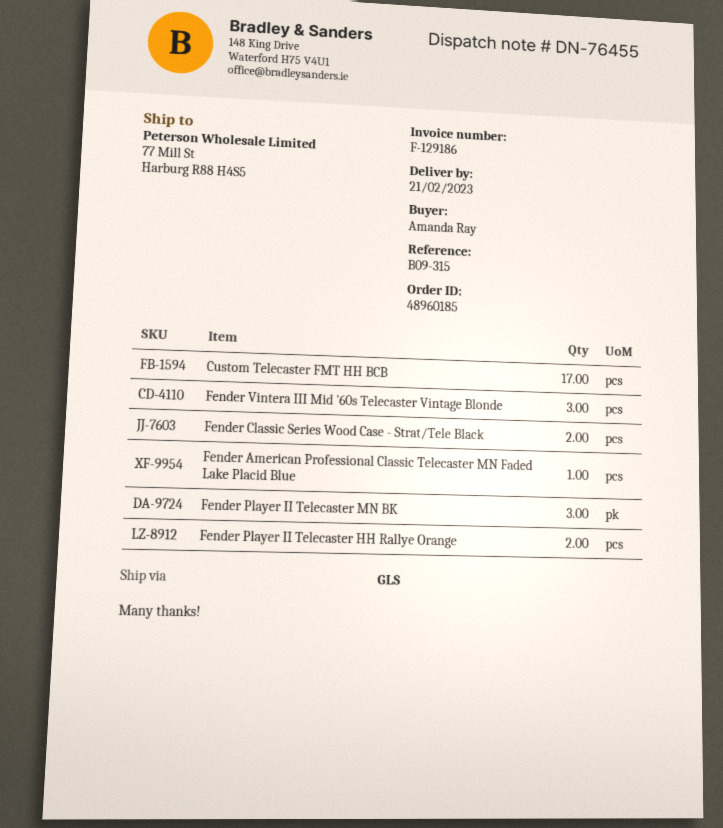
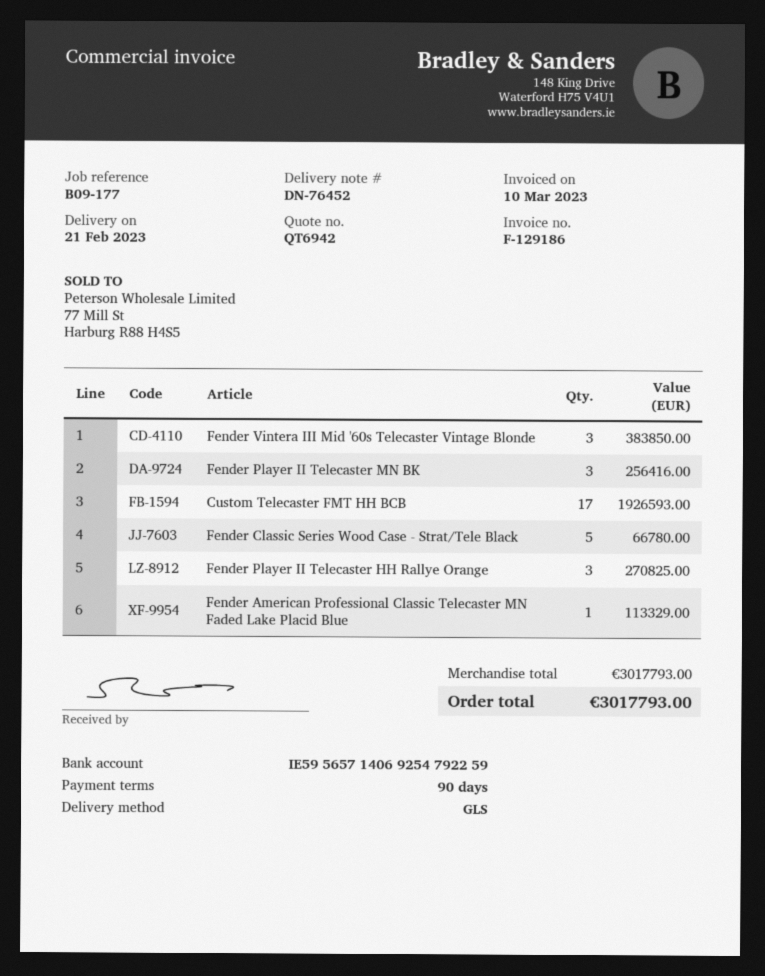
delivery note number: DN-76455 -> DN-76452
reference: B09-315 -> B09-177
Fender Classic Series Wood Case - Strat/Tele Black: 2 -> 5
Fender Player II Telecaster HH Rallye Orange: 2 -> 3

